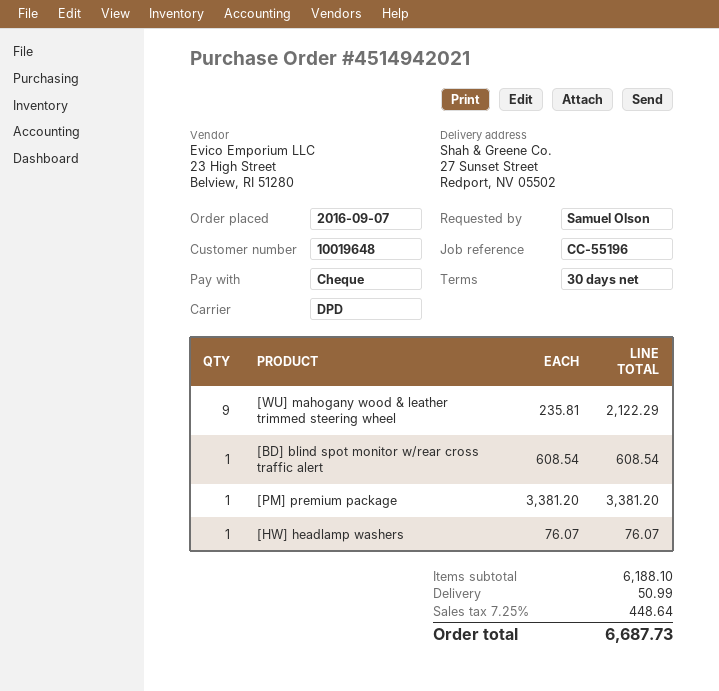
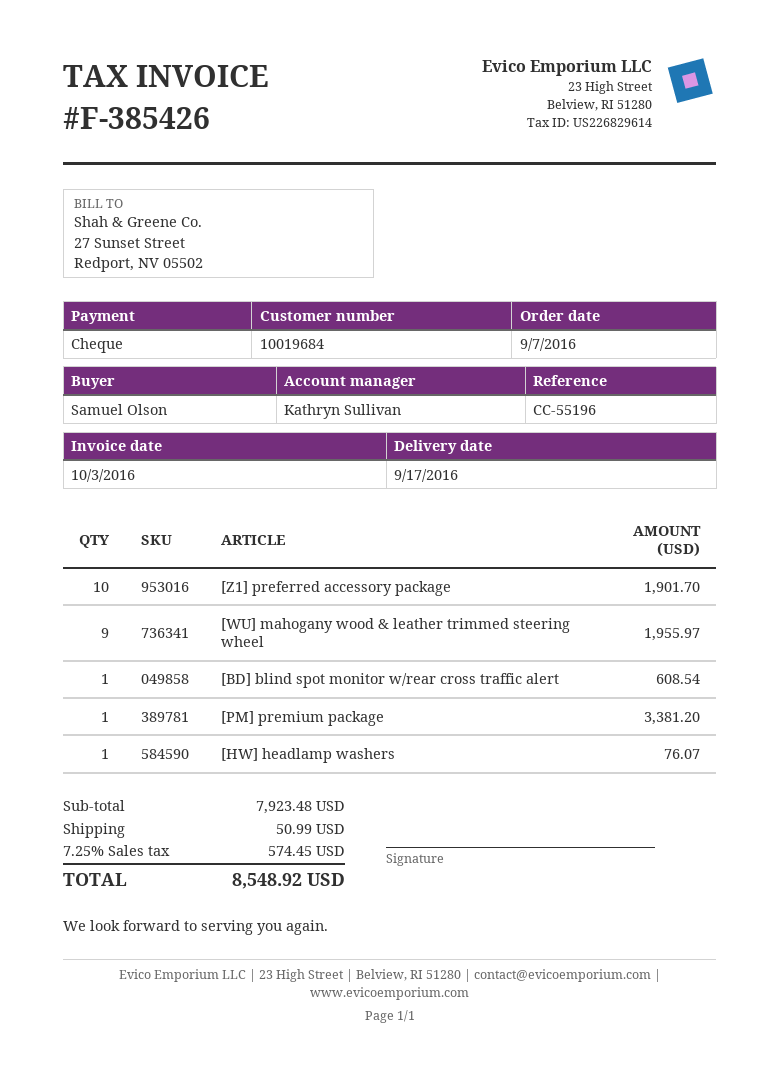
customer number: 10019648 -> 10019684
[WU] mahogany wood & leather trimmed steering wheel: 9 for 2122.29 -> 9 for 1955.97
[Z1] preferred accessory package: none -> 10 for 1901.70
subtotal: 6188.10 -> 7923.48
tax: 7.25% = 448.64 -> 7.25% = 574.45
total: 6687.73 -> 8548.92

